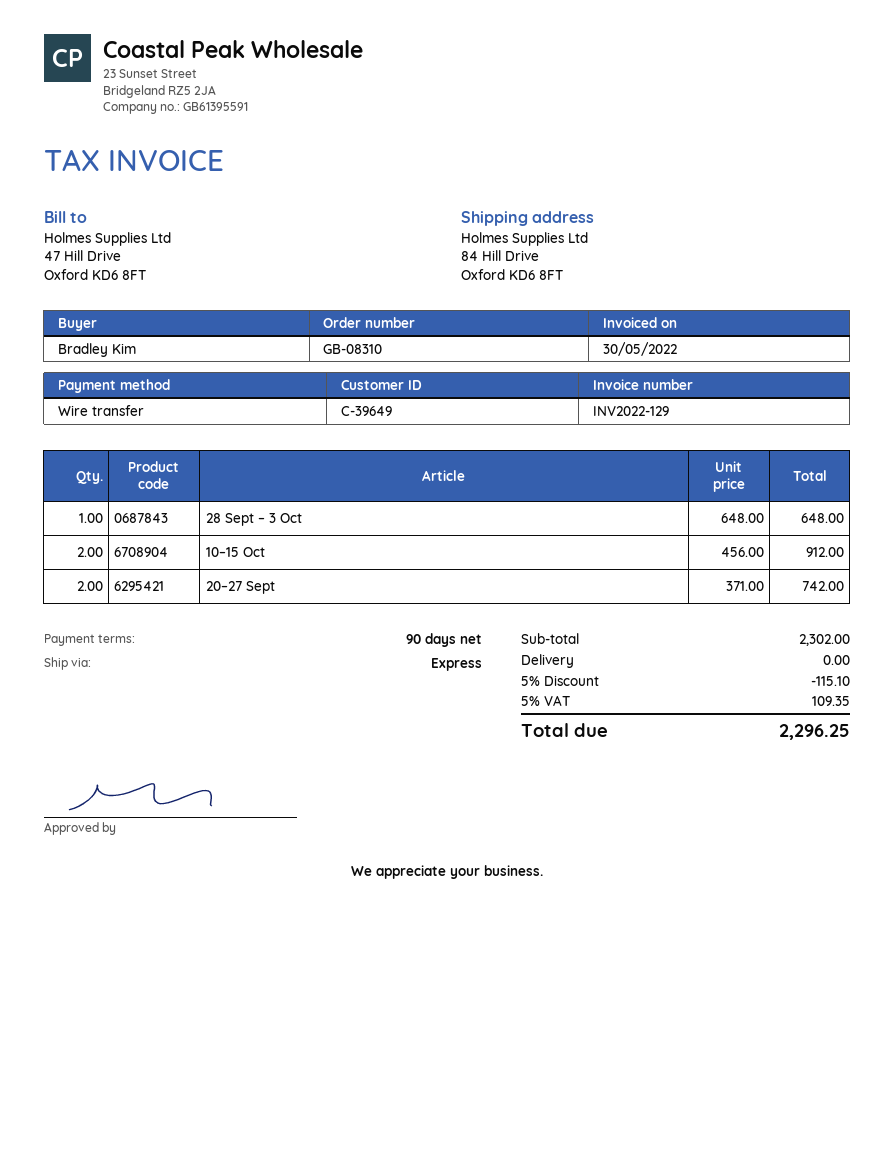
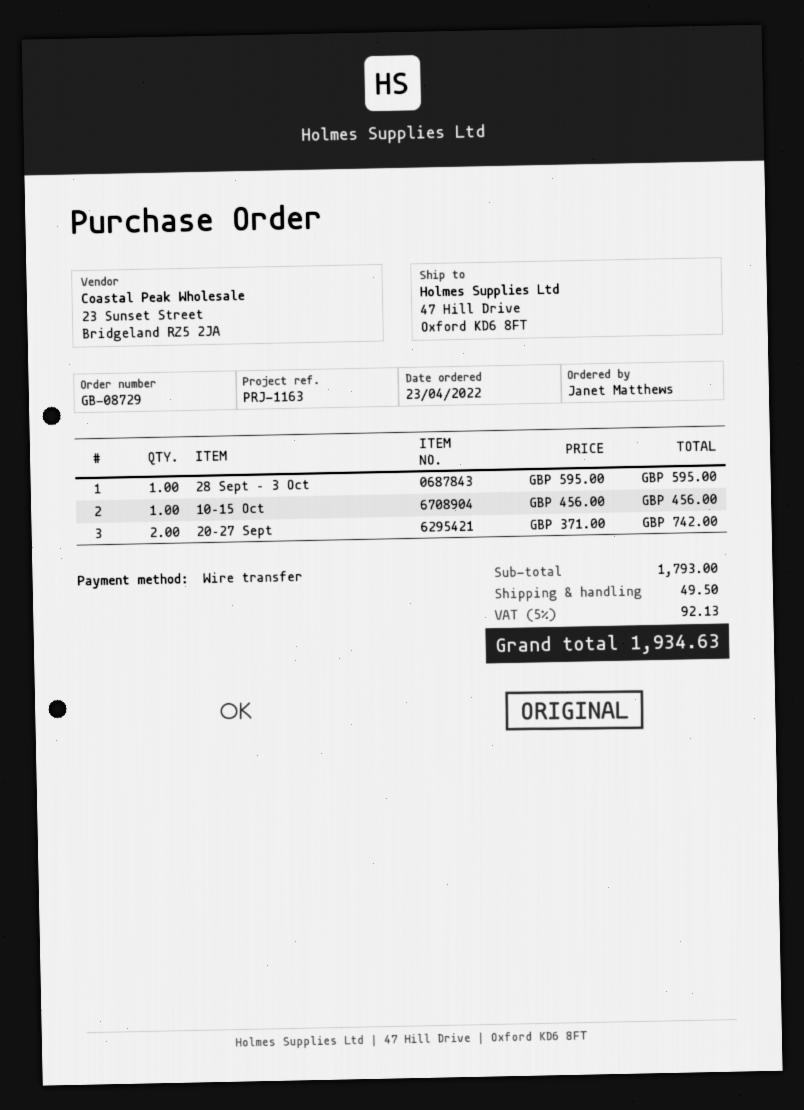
order number: GB-08310 -> GB-08729
ordered by: Bradley Kim -> Janet Matthews
ship to: 84 Hill Drive, Oxford KD6 8FT -> 47 Hill Drive, Oxford KD6 8FT
28 Sept – 3 Oct: 1 x 648.00 = 648.00 -> 1 x 595.00 = 595.00
10–15 Oct: 2 x 456.00 = 912.00 -> 1 x 456.00 = 456.00
subtotal: 2302.00 -> 1793.00
discount: 5% = 115.10 -> none
shipping: 0.00 -> 49.50
tax: 5% = 109.35 -> 5% = 92.13
total: 2296.25 -> 1934.63

